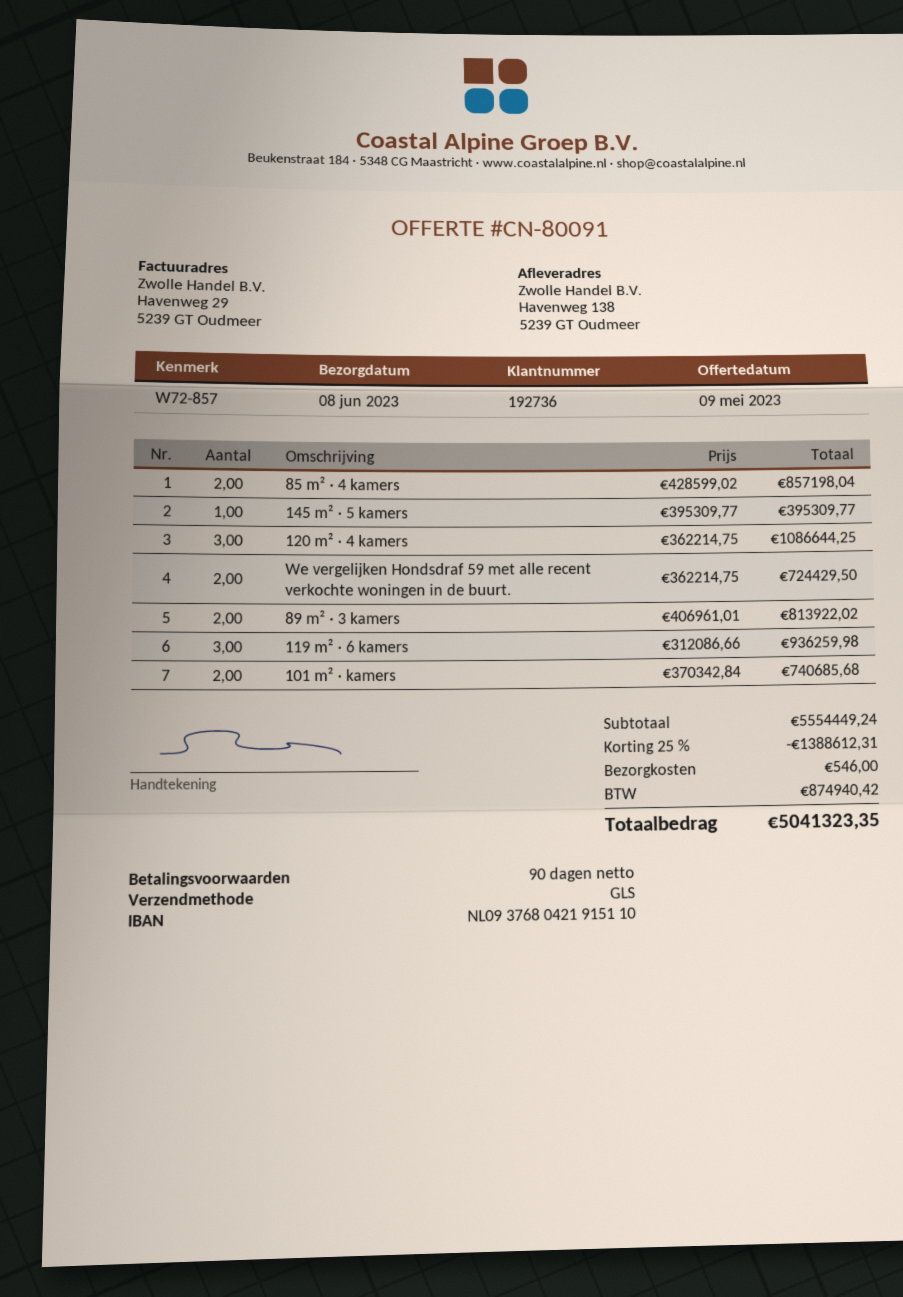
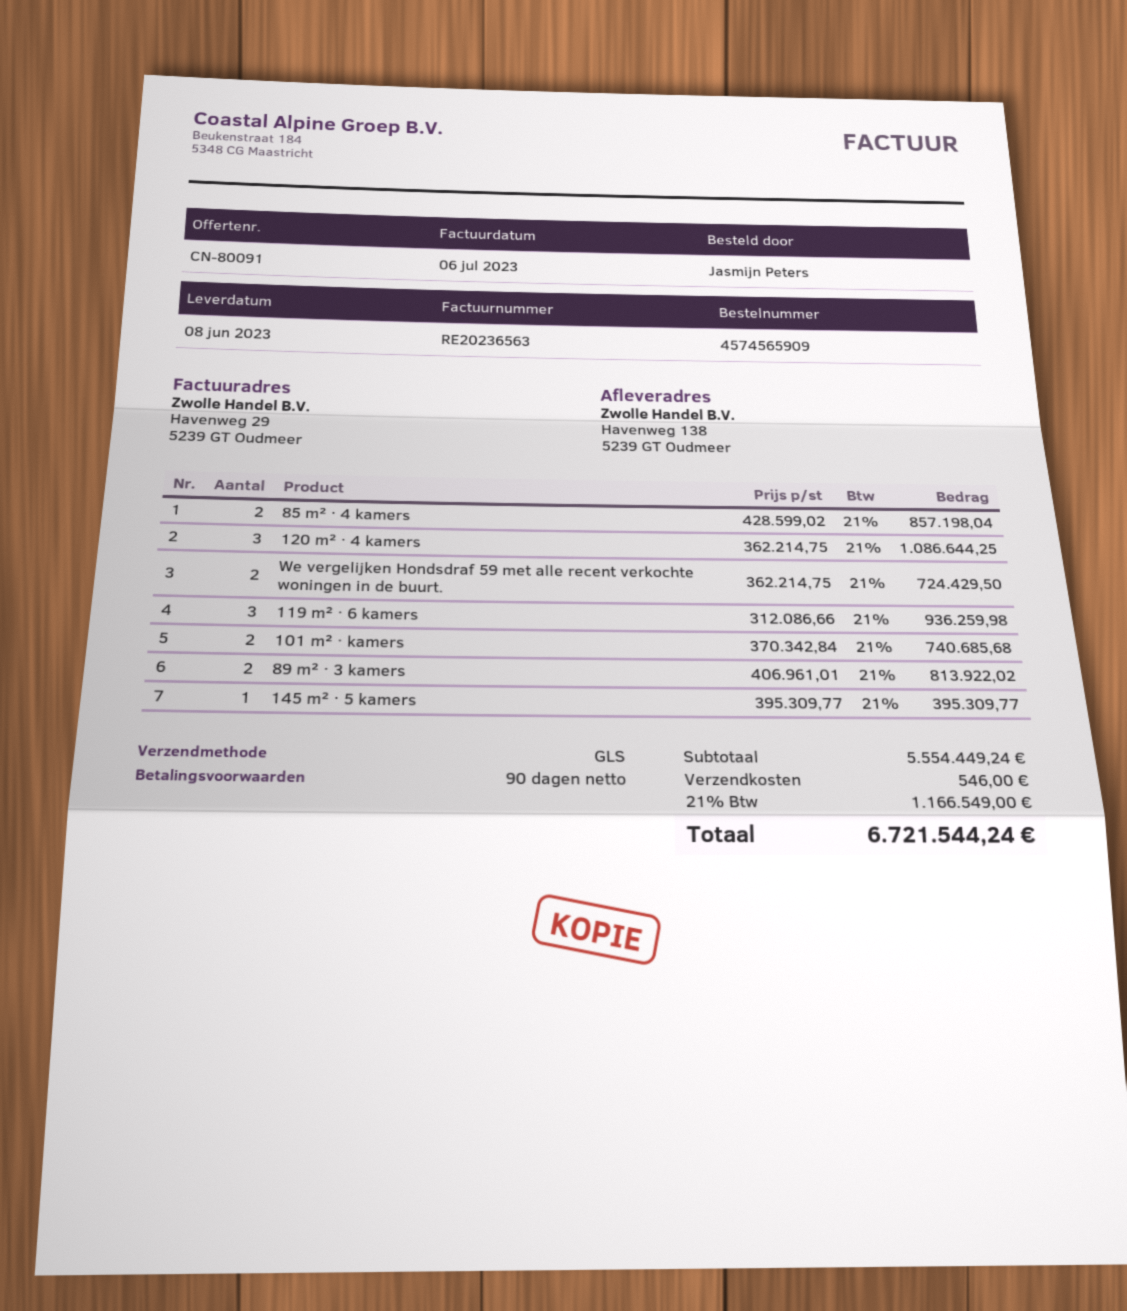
discount: 25% = 1388612.31 -> none
tax: 874940.42 -> 1166549.00
total: 5041323.35 -> 6721544.24

